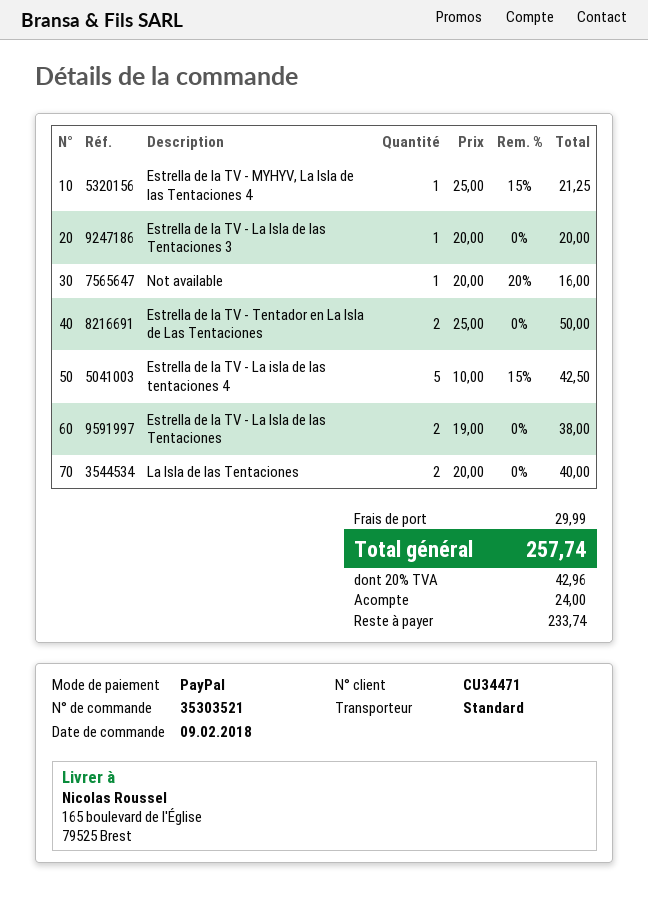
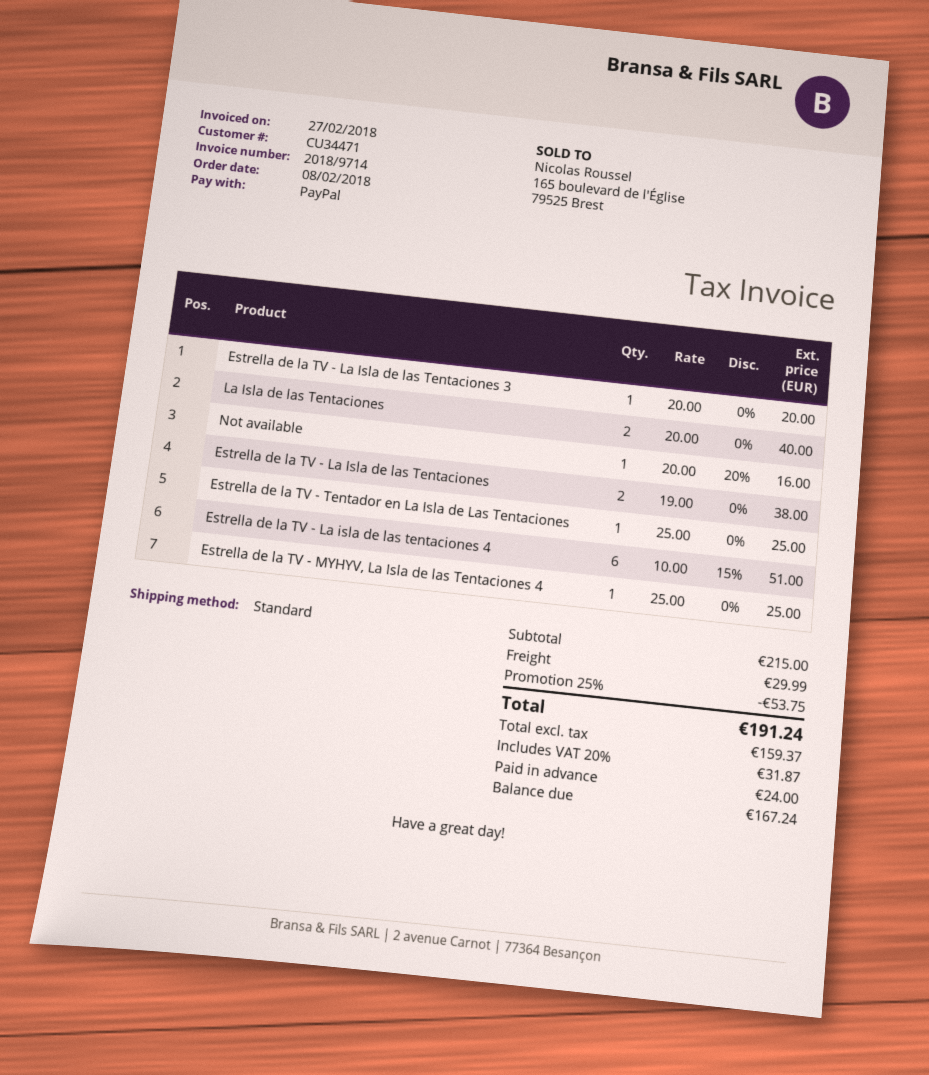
order date: 2018-02-09 -> 2018-02-08
Estrella de la TV - MYHYV, La Isla de las Tentaciones 4: 1 x 25.00 - 15% = 21.25 -> 1 x 25.00 = 25.00
Estrella de la TV - Tentador en La Isla de Las Tentaciones: 2 x 25.00 = 50.00 -> 1 x 25.00 = 25.00
Estrella de la TV - La isla de las tentaciones 4: 5 x 10.00 - 15% = 42.50 -> 6 x 10.00 - 15% = 51.00
discount: none -> 25% = 53.75
tax: 20% = 42.96 -> 20% = 31.87
total: 257.74 -> 191.24
balance: 233.74 -> 167.24

